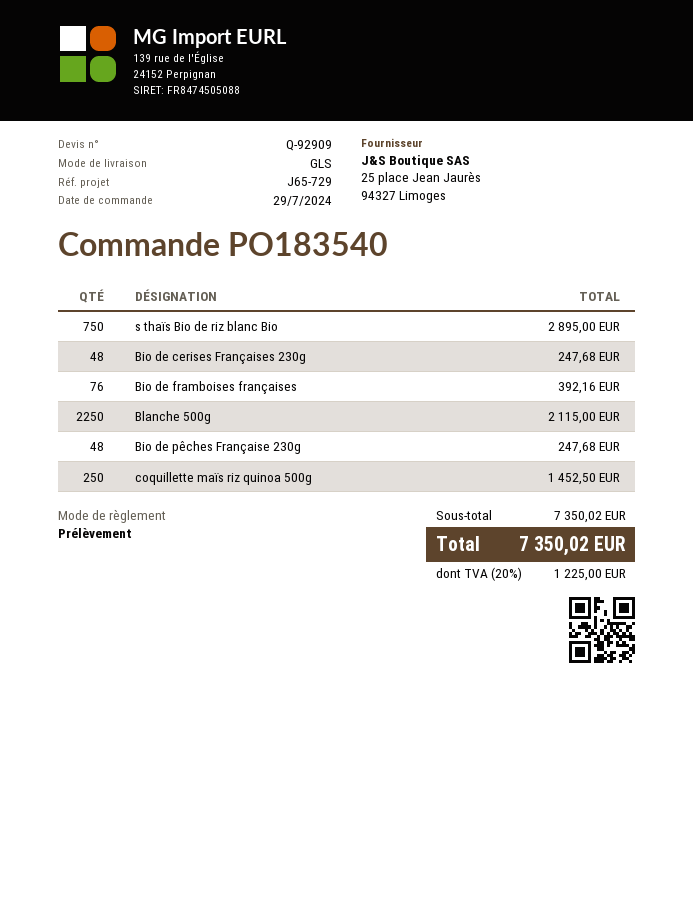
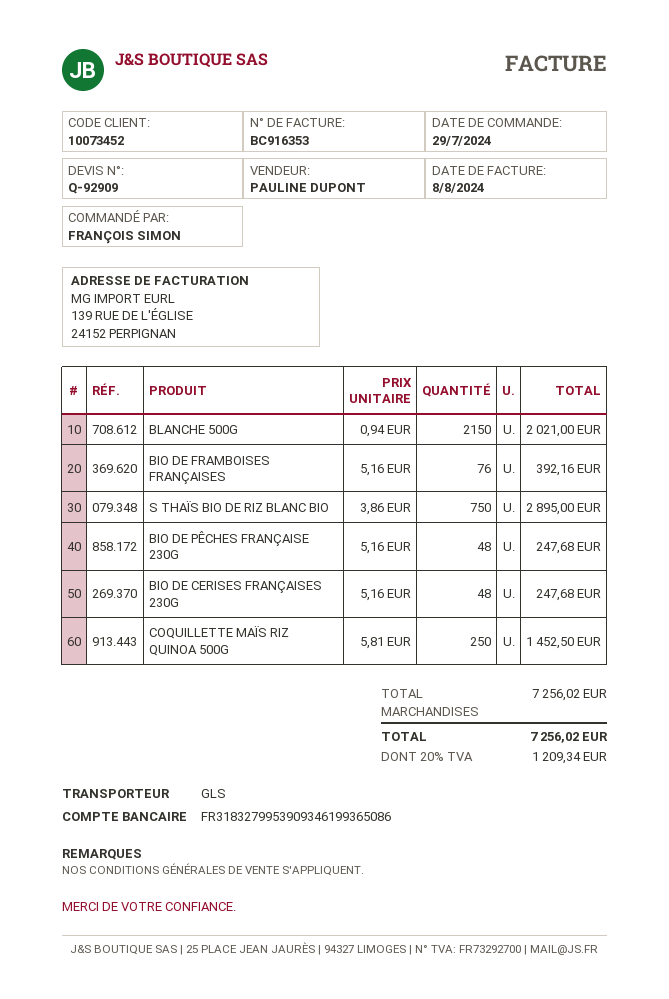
Blanche 500g: 2250 for 2115.00 -> 2150 for 2021.00
subtotal: 7350.02 -> 7256.02
tax: 20% = 1225.00 -> 20% = 1209.34
total: 7350.02 -> 7256.02

